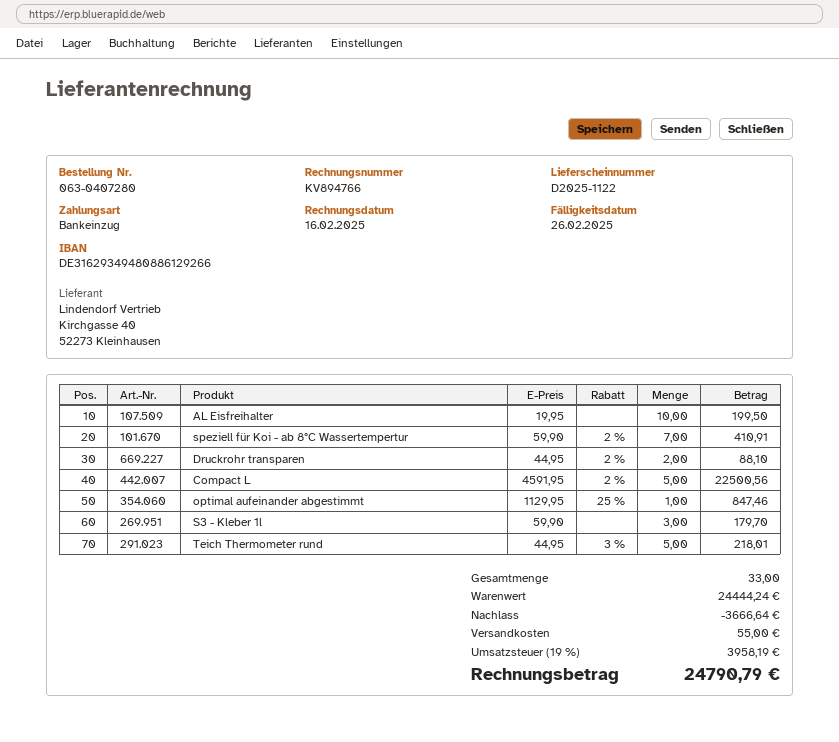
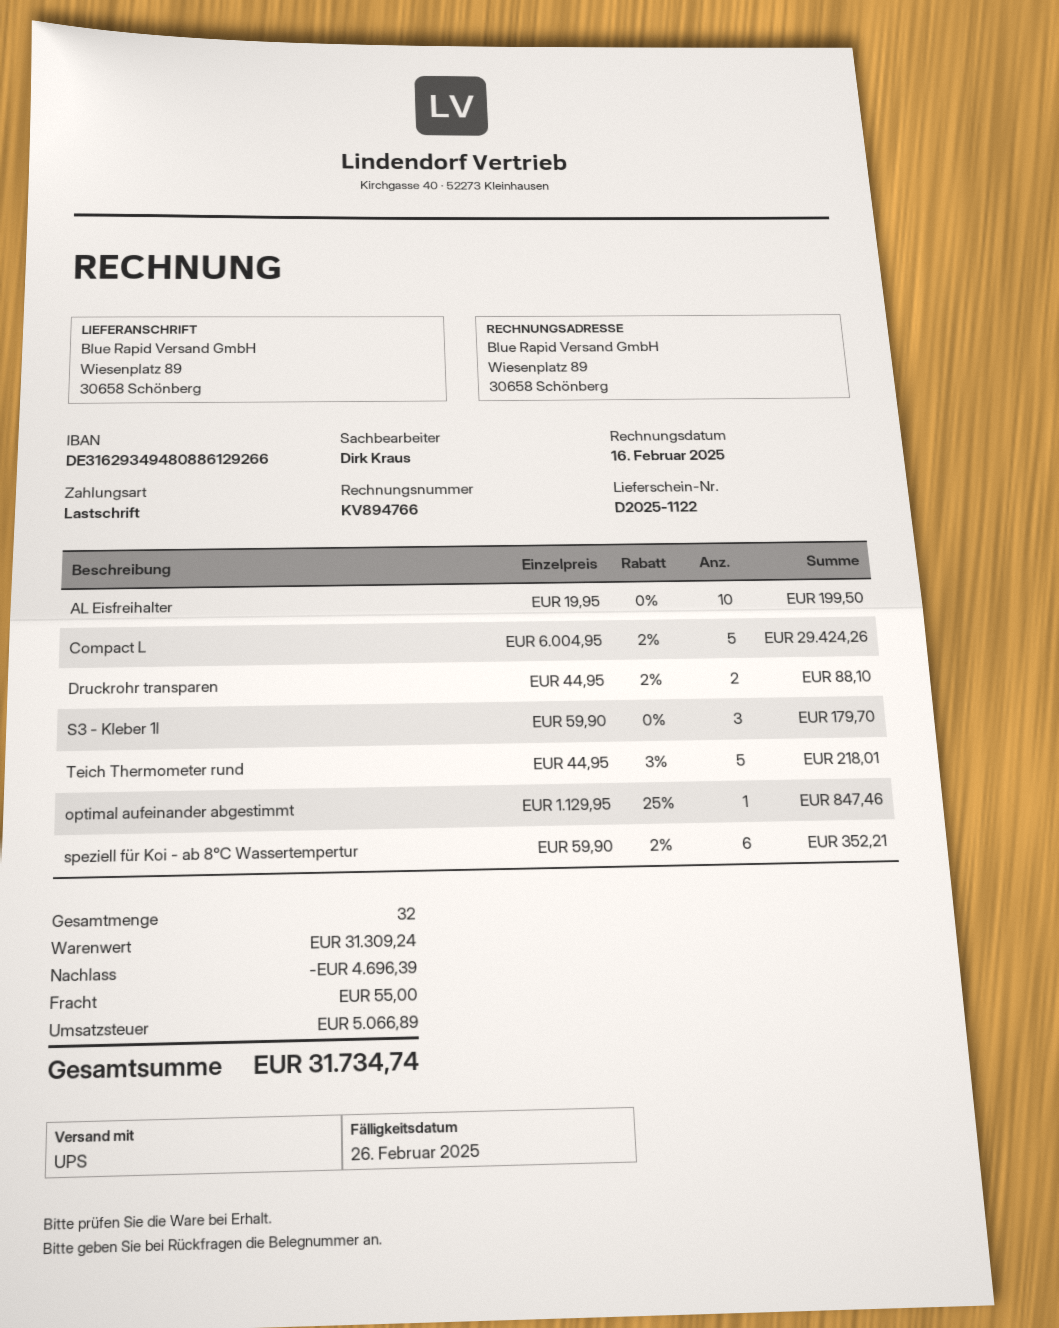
speziell für Koi - ab 8°C Wassertempertur: 7 x 59.90 - 2% = 410.91 -> 6 x 59.90 - 2% = 352.21
Compact L: 5 x 4591.95 - 2% = 22500.56 -> 5 x 6004.95 - 2% = 29424.26
total quantity: 33 -> 32
subtotal: 24444.24 -> 31309.24
discount: 3666.64 -> 4696.39
tax: 3958.19 -> 5066.89
total: 24790.79 -> 31734.74

